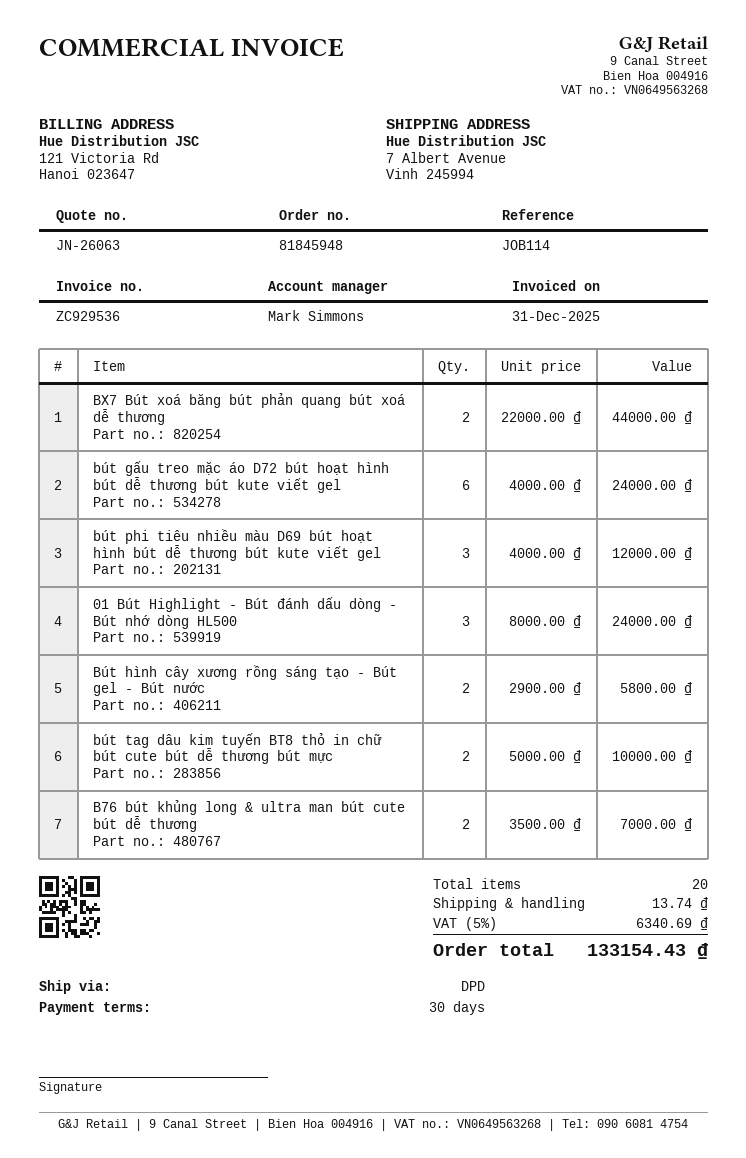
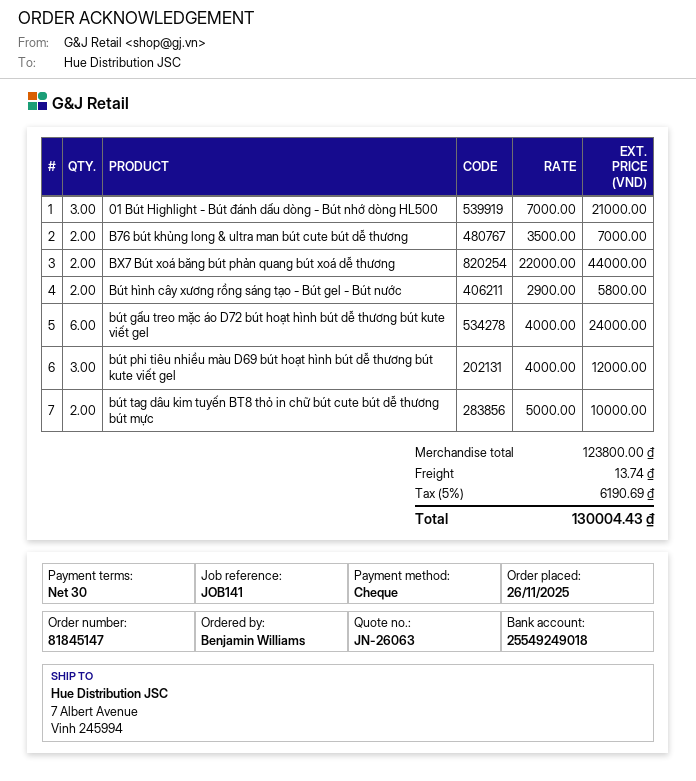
order number: 81845948 -> 81845147
reference: JOB114 -> JOB141
01 Bút Highlight - Bút đánh dấu dòng - Bút nhớ dòng HL500: 3 x 8000.00 = 24000.00 -> 3 x 7000.00 = 21000.00
tax: 5% = 6340.69 -> 5% = 6190.69
total: 133154.43 -> 130004.43

